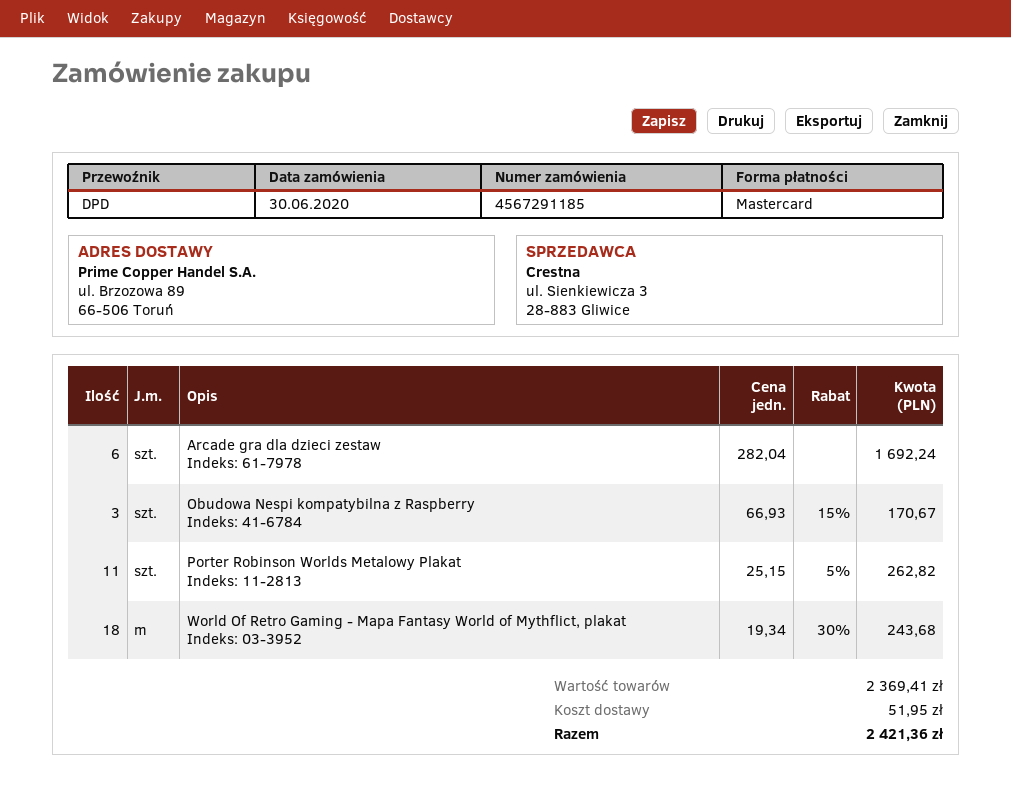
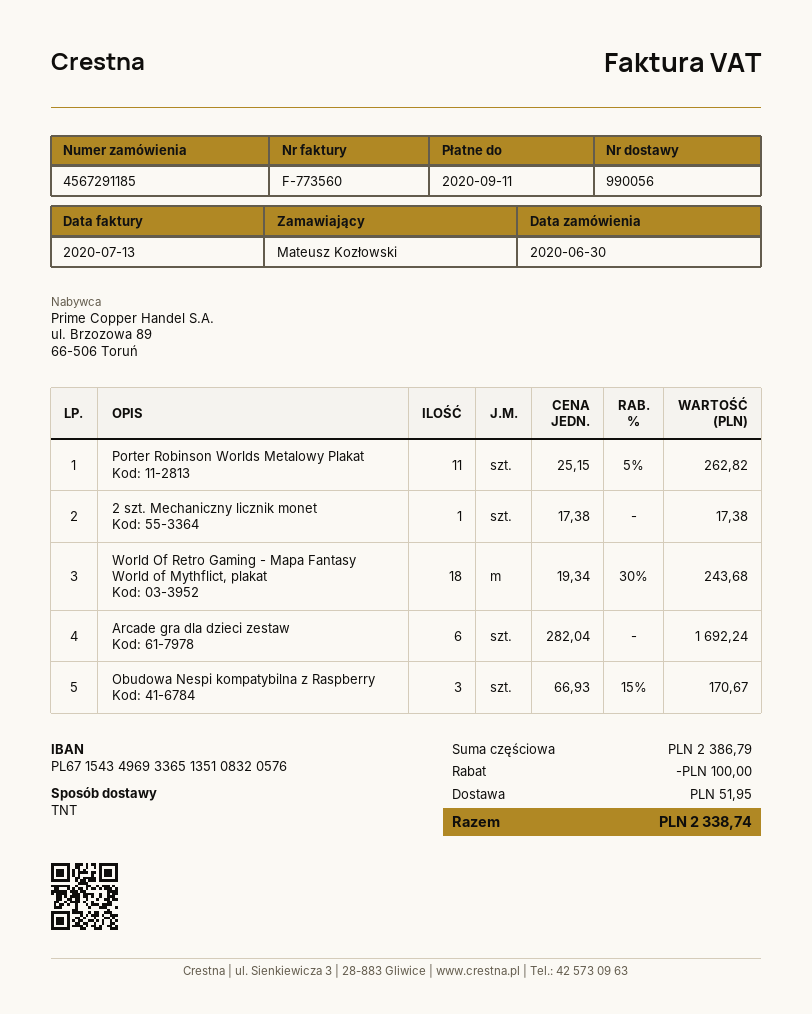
shipping method: DPD -> TNT
2 szt. Mechaniczny licznik monet: none -> 1 x 17.38 = 17.38
subtotal: 2369.41 -> 2386.79
discount: none -> 100.00
total: 2421.36 -> 2338.74

